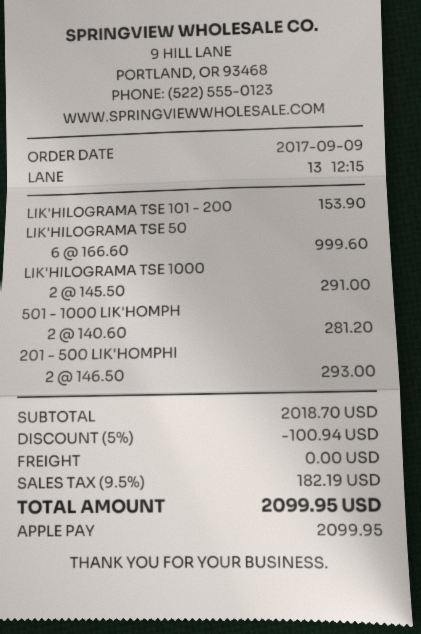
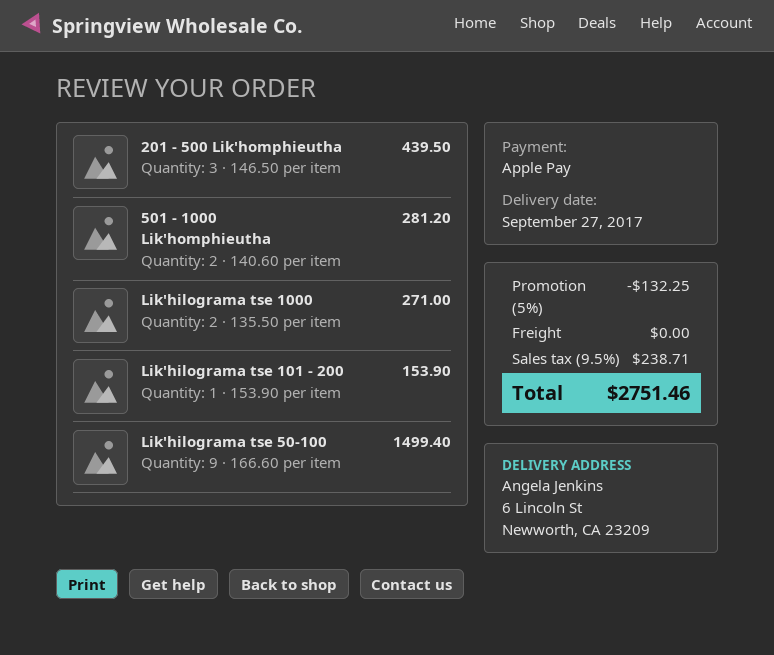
LIK'HILOGRAMA TSE 50: 6 x 166.60 = 999.60 -> 9 x 166.60 = 1499.40
LIK'HILOGRAMA TSE 1000: 2 x 145.50 = 291.00 -> 2 x 135.50 = 271.00
201 - 500 LIK'HOMPHI: 2 x 146.50 = 293.00 -> 3 x 146.50 = 439.50
discount: 5% = 100.94 -> 5% = 132.25
tax: 9.5% = 182.19 -> 9.5% = 238.71
total: 2099.95 -> 2751.46

